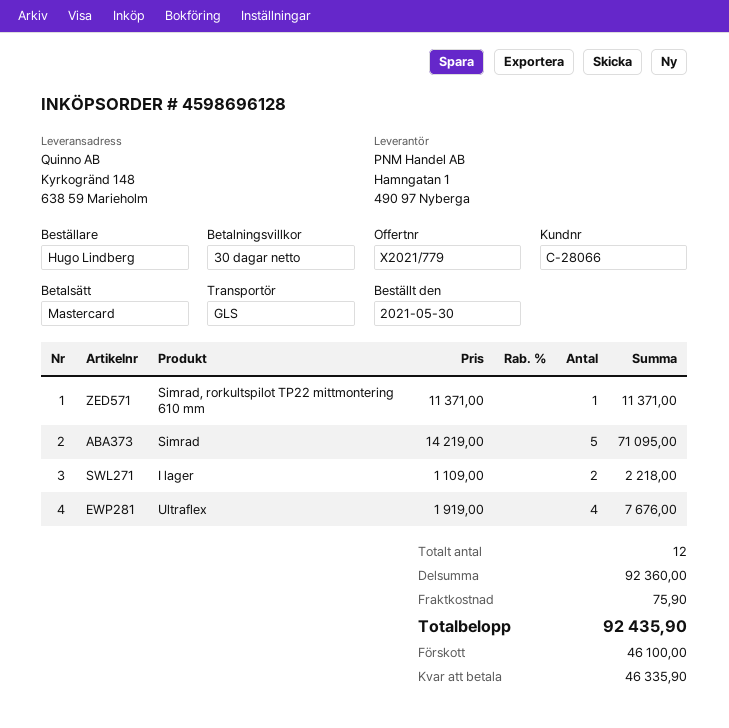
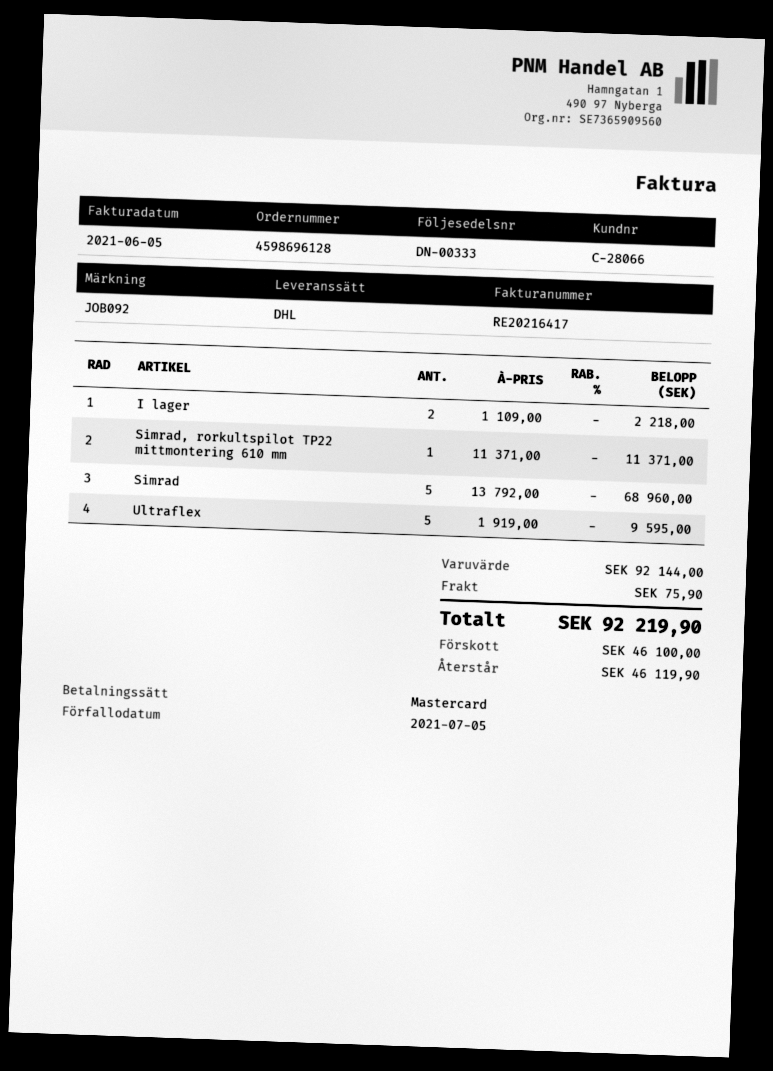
shipping method: GLS -> DHL
Simrad: 5 x 14219.00 = 71095.00 -> 5 x 13792.00 = 68960.00
Ultraflex: 4 x 1919.00 = 7676.00 -> 5 x 1919.00 = 9595.00
subtotal: 92360.00 -> 92144.00
total: 92435.90 -> 92219.90
balance: 46335.90 -> 46119.90

